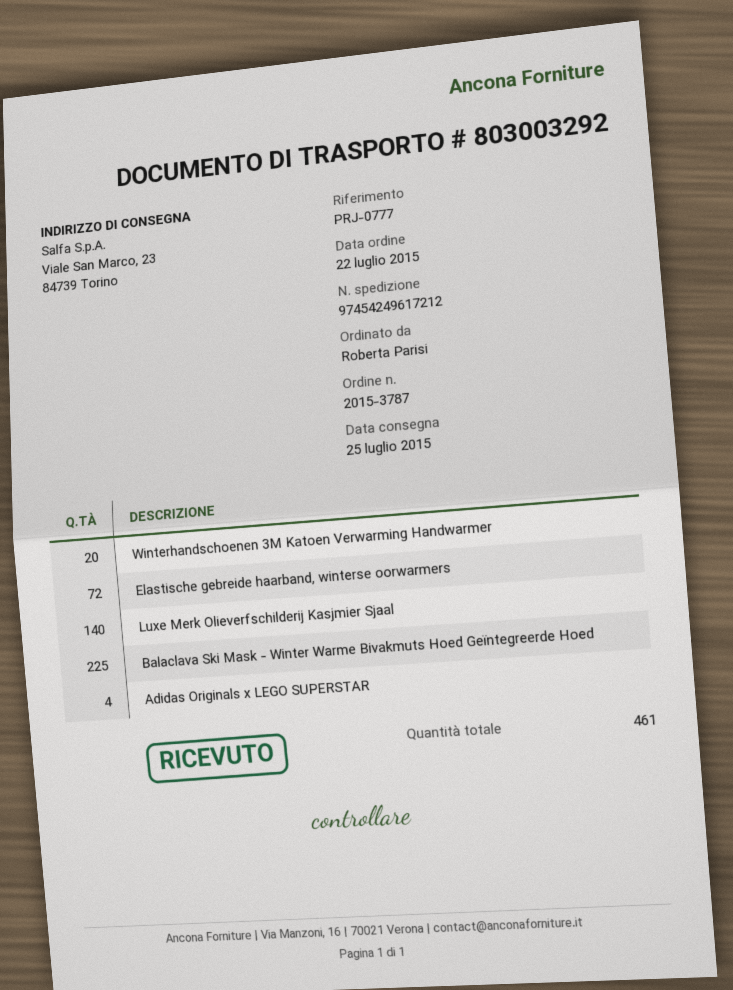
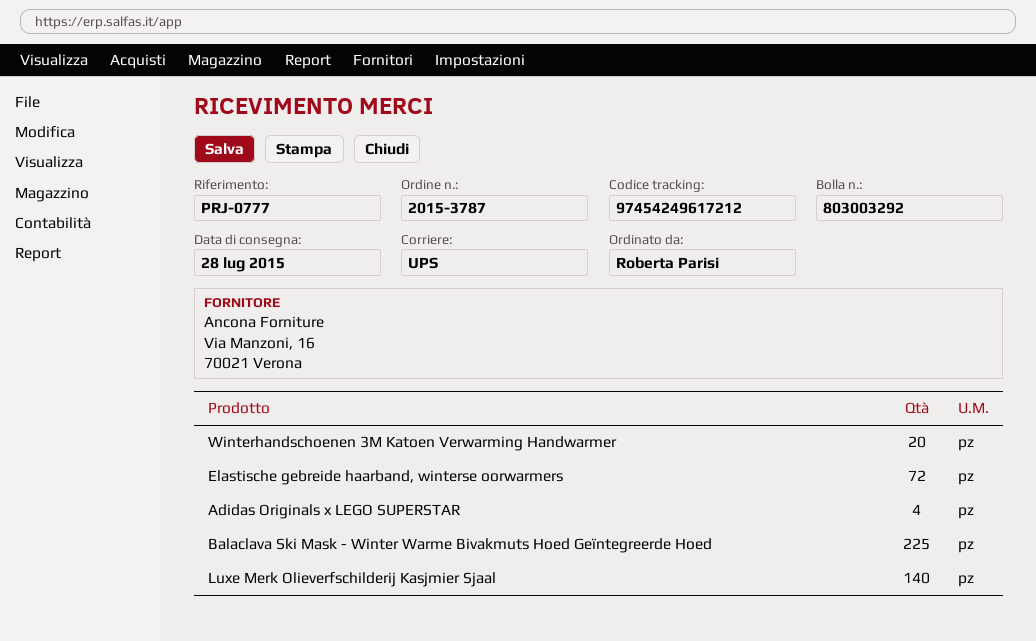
delivery date: 2015-07-25 -> 2015-07-28

